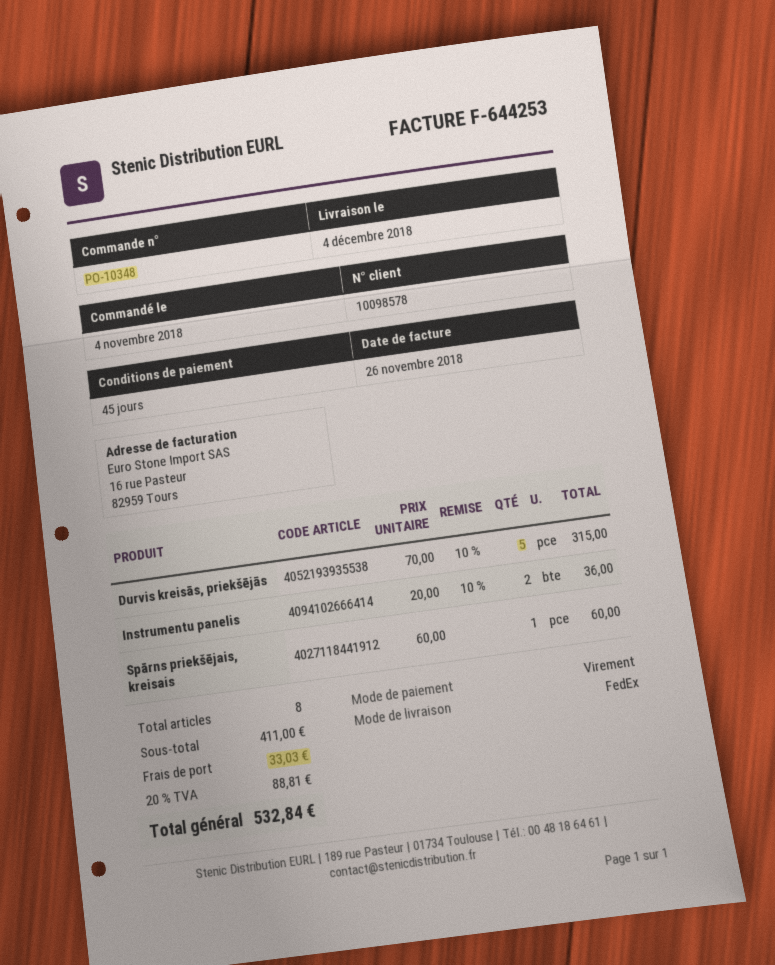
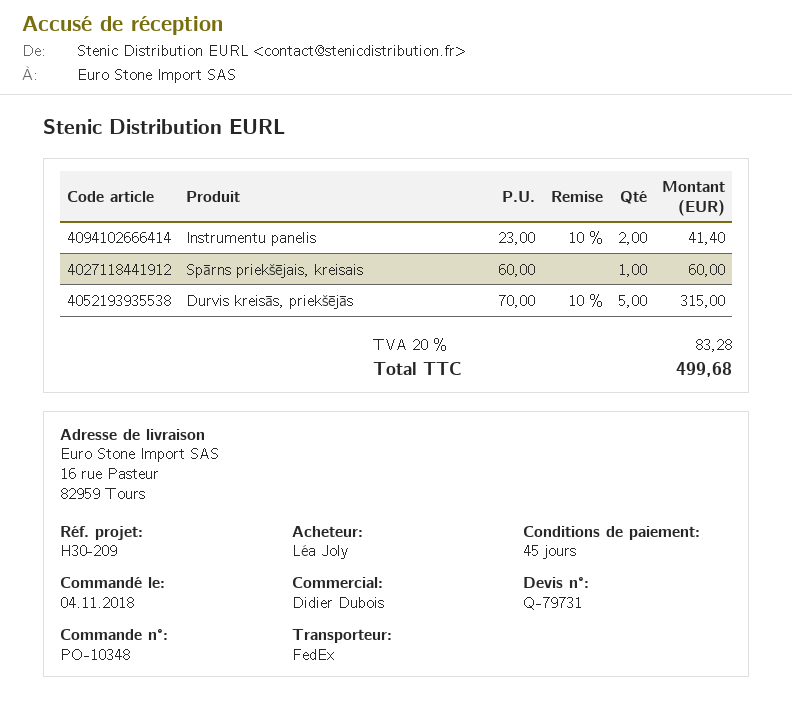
Instrumentu panelis: 2 x 20.00 - 10% = 36.00 -> 2 x 23.00 - 10% = 41.40
shipping: 33.03 -> none
tax: 20% = 88.81 -> 20% = 83.28
total: 532.84 -> 499.68

